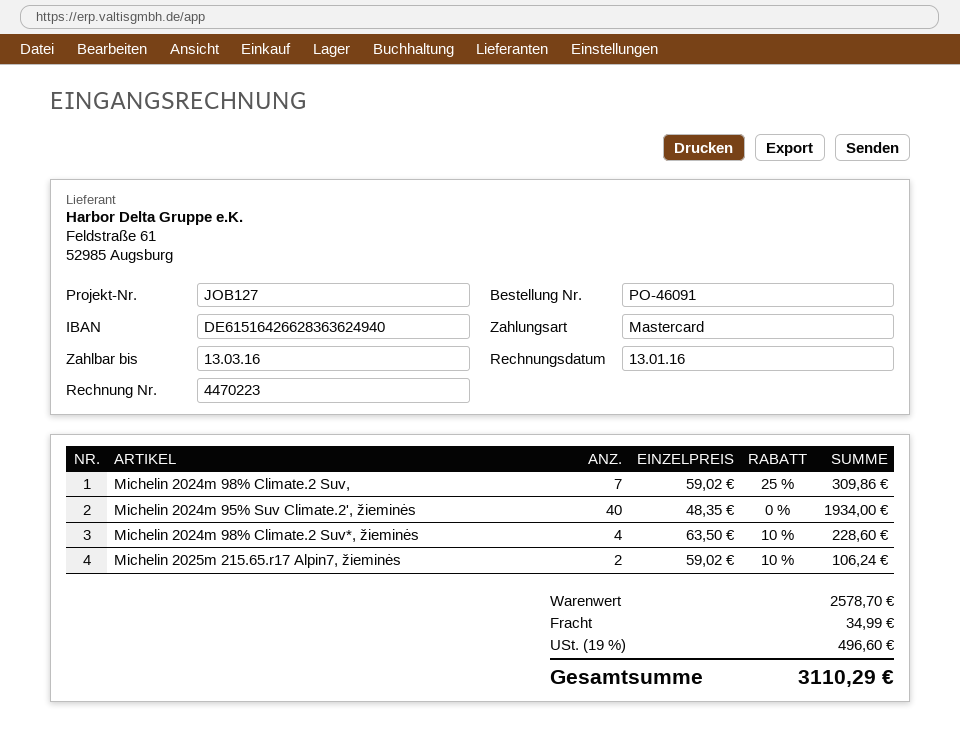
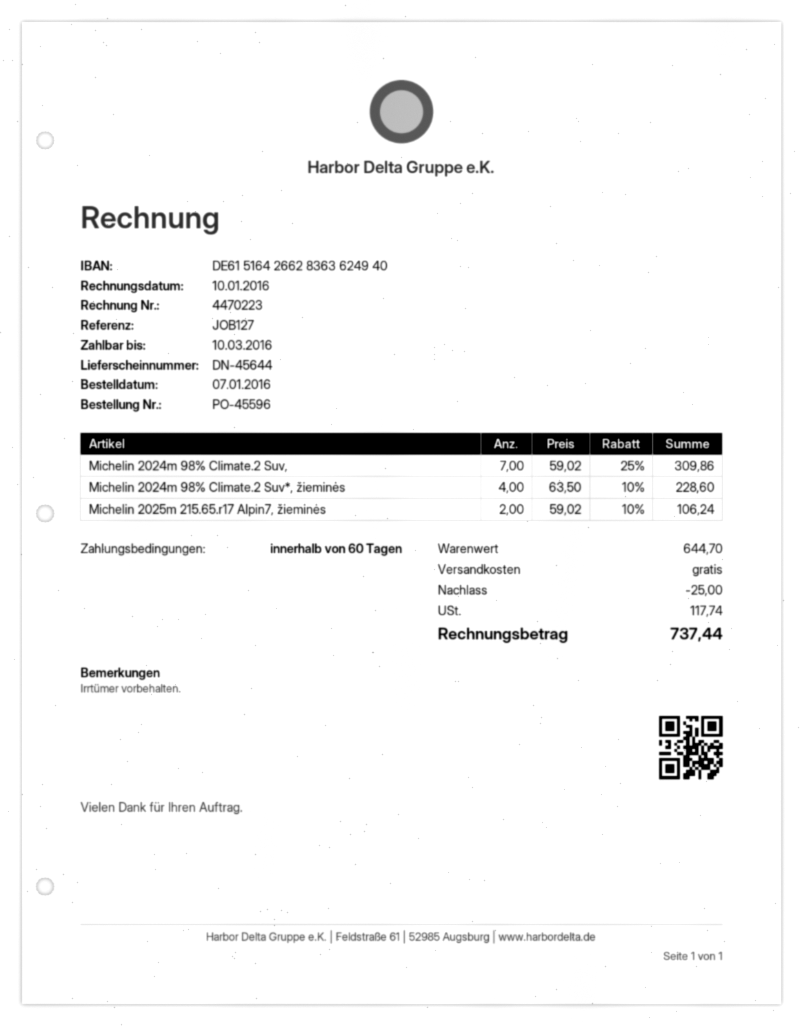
order number: PO-46091 -> PO-45596
invoice date: 2016-01-13 -> 2016-01-10
due date: 2016-03-13 -> 2016-03-10
Michelin 2024m 95% Suv Climate.2', žieminės: 40 x 48.35 = 1934.00 -> none
subtotal: 2578.70 -> 644.70
discount: none -> 25.00
shipping: 34.99 -> 0.00
tax: 496.60 -> 117.74
total: 3110.29 -> 737.44

